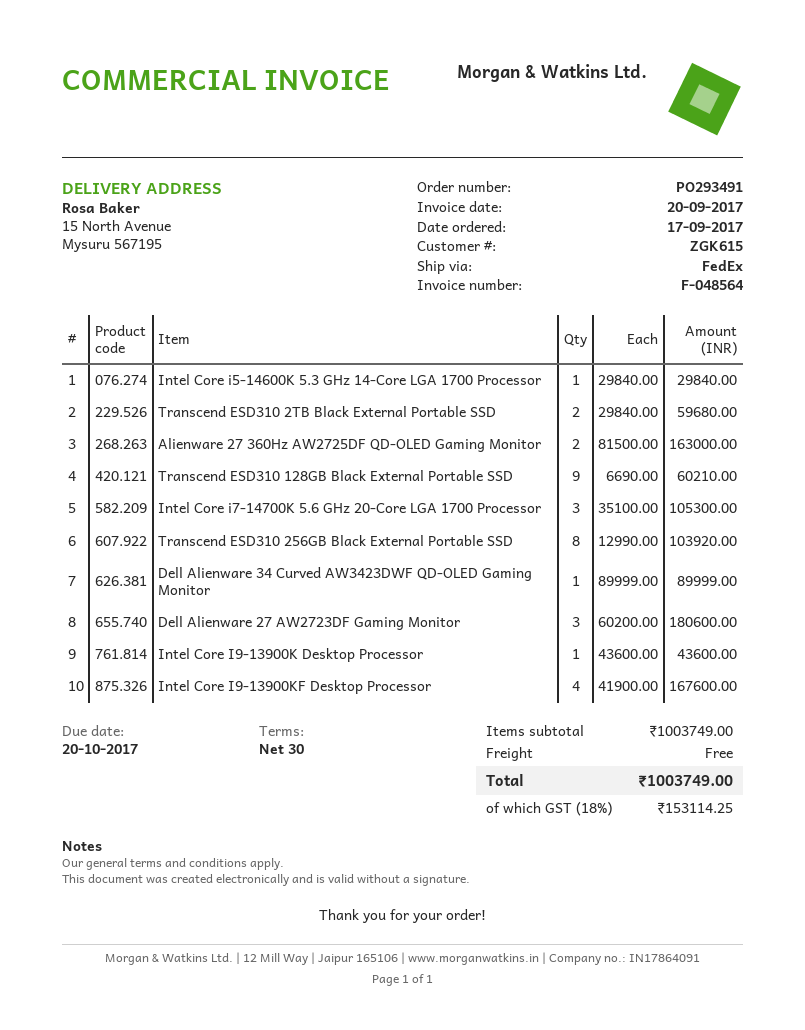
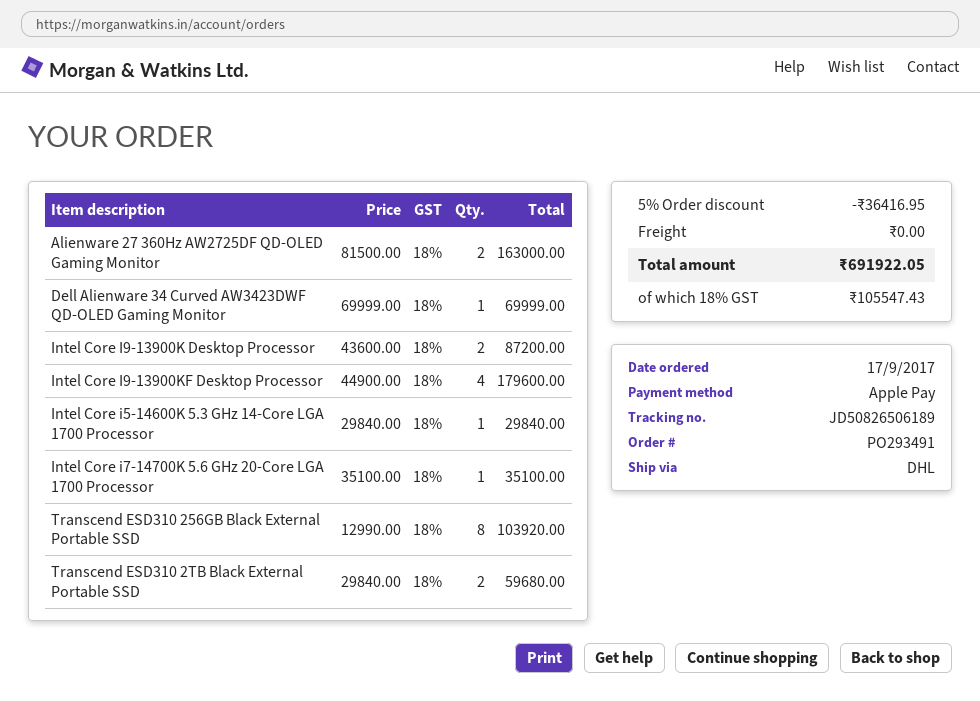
shipping method: FedEx -> DHL
Transcend ESD310 128GB Black External Portable SSD: 9 x 6690.00 = 60210.00 -> none
Intel Core i7-14700K 5.6 GHz 20-Core LGA 1700 Processor: 3 x 35100.00 = 105300.00 -> 1 x 35100.00 = 35100.00
Dell Alienware 34 Curved AW3423DWF QD-OLED Gaming Monitor: 1 x 89999.00 = 89999.00 -> 1 x 69999.00 = 69999.00
Dell Alienware 27 AW2723DF Gaming Monitor: 3 x 60200.00 = 180600.00 -> none
Intel Core I9-13900K Desktop Processor: 1 x 43600.00 = 43600.00 -> 2 x 43600.00 = 87200.00
Intel Core I9-13900KF Desktop Processor: 4 x 41900.00 = 167600.00 -> 4 x 44900.00 = 179600.00
discount: none -> 5% = 36416.95
tax: 18% = 153114.25 -> 18% = 105547.43
total: 1003749.00 -> 691922.05

